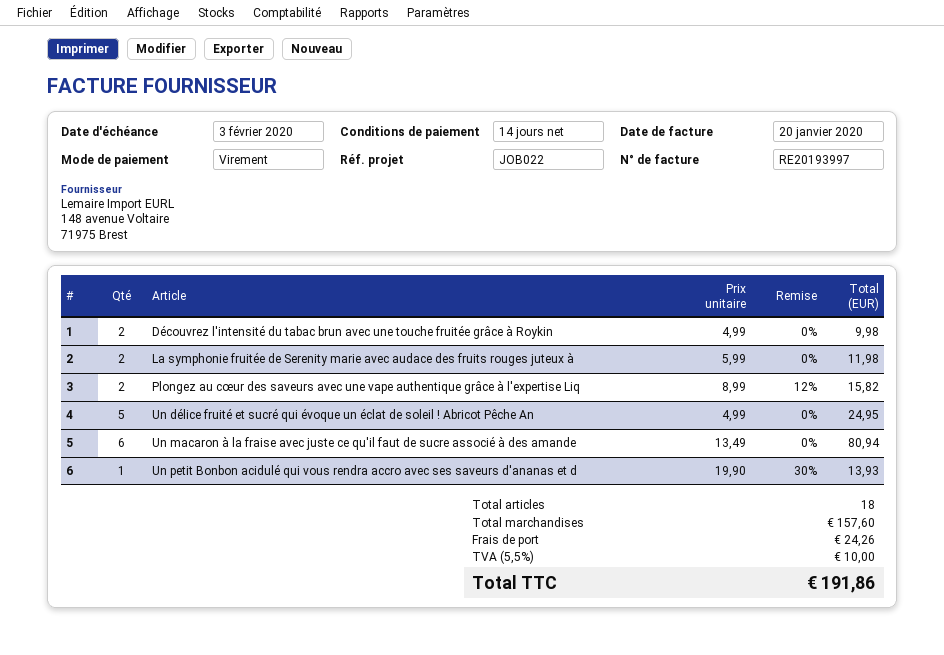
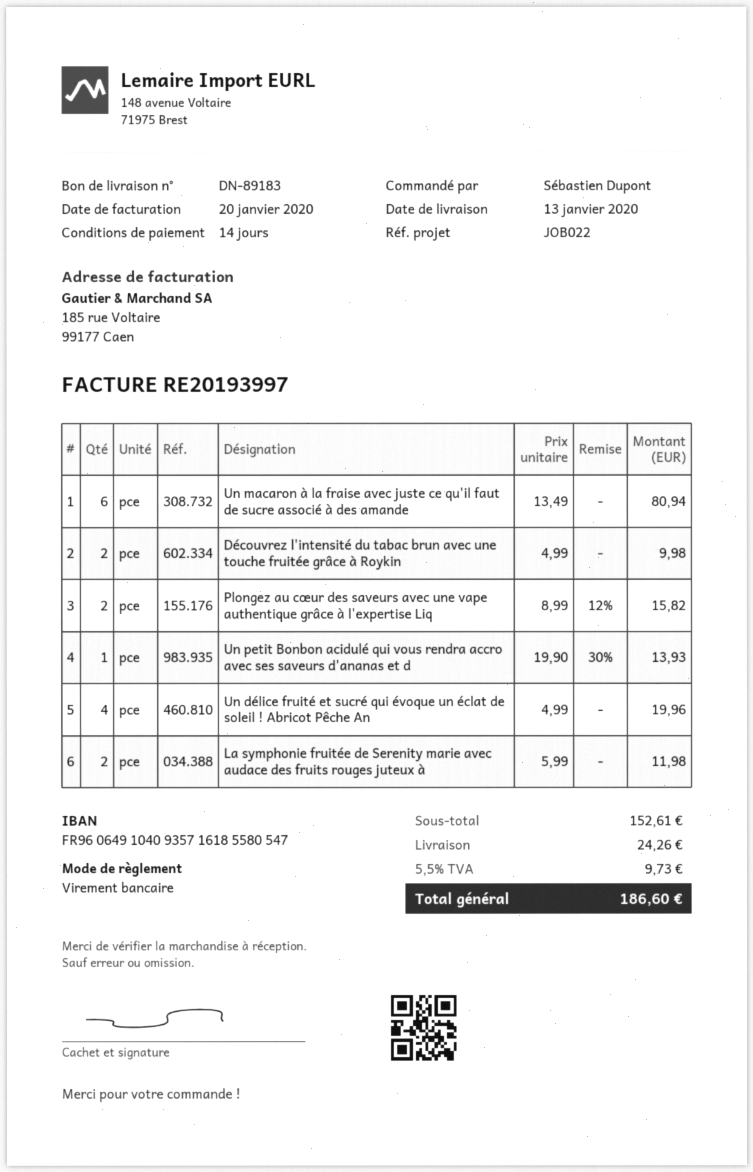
Un délice fruité et sucré qui évoque un éclat de soleil ! Abricot Pêche An: 5 x 4.99 = 24.95 -> 4 x 4.99 = 19.96
subtotal: 157.60 -> 152.61
tax: 5.5% = 10.00 -> 5.5% = 9.73
total: 191.86 -> 186.60

